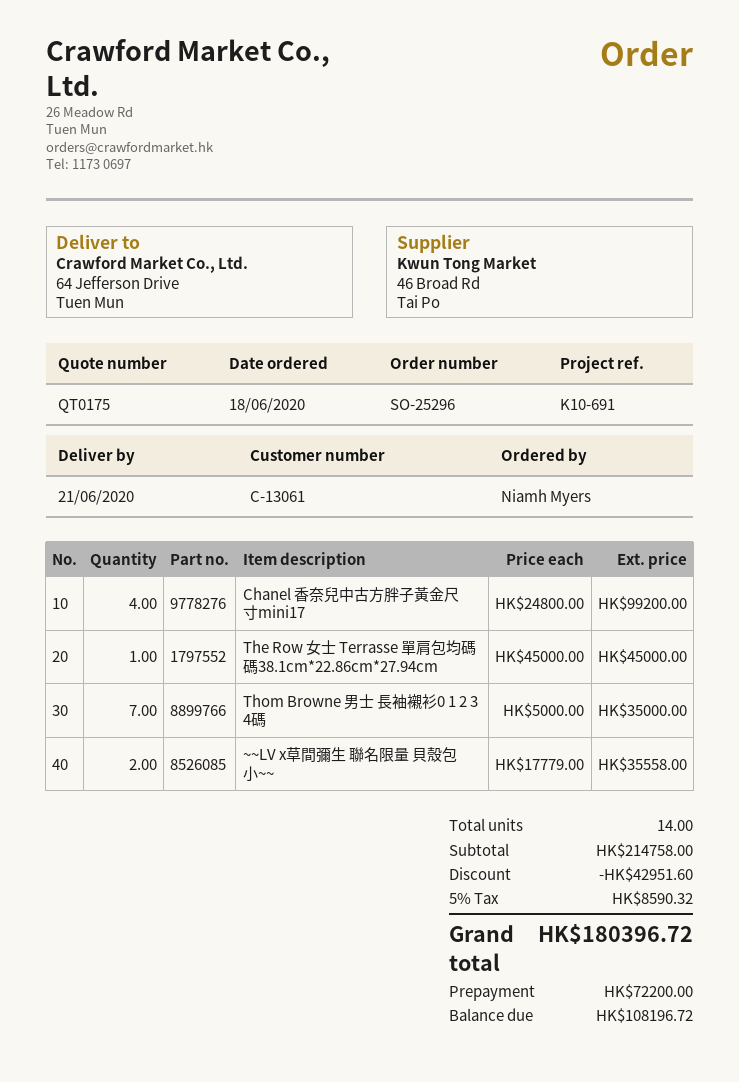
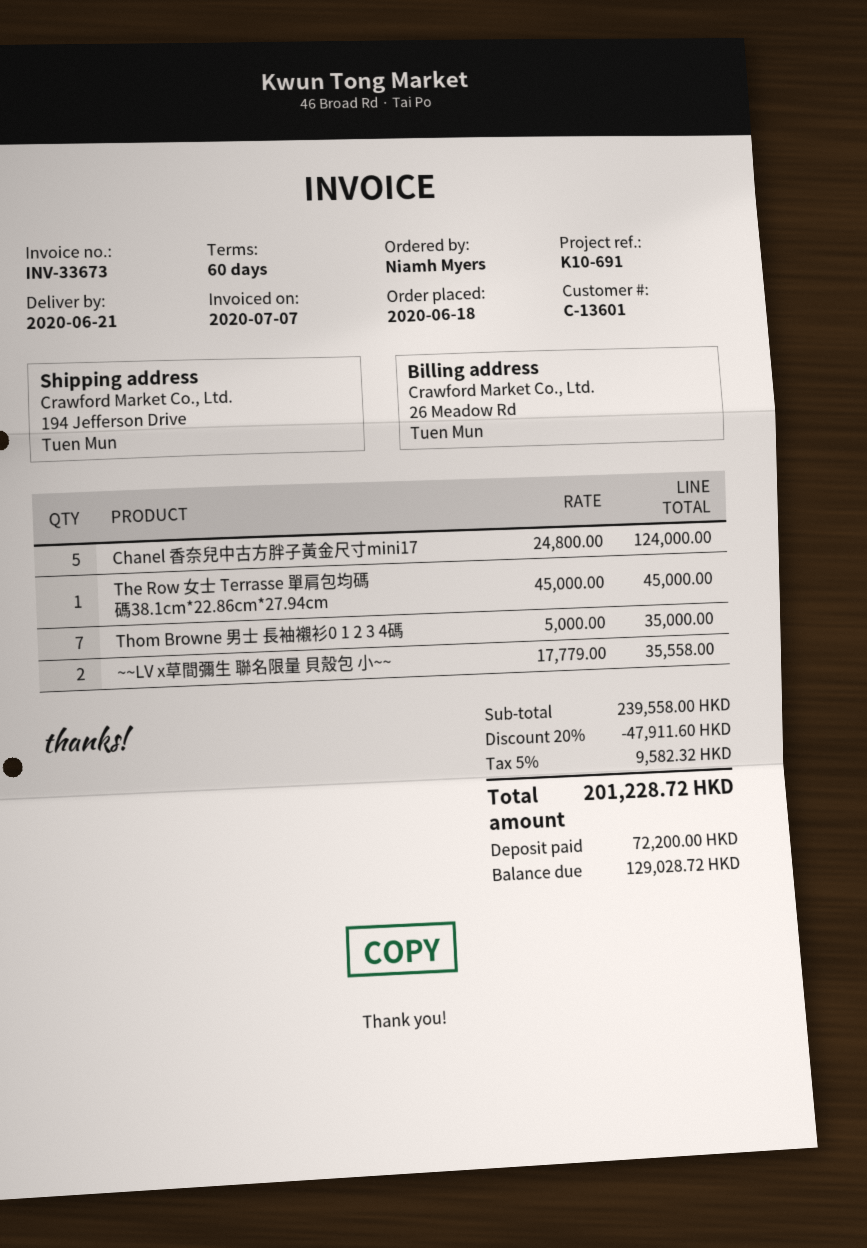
customer number: C-13061 -> C-13601
ship to: 64 Jefferson Drive, Tuen Mun -> 194 Jefferson Drive, Tuen Mun
Chanel 香奈兒中古方胖子黃金尺寸mini17: 4 x 24800.00 = 99200.00 -> 5 x 24800.00 = 124000.00
subtotal: 214758.00 -> 239558.00
discount: 42951.60 -> 47911.60
tax: 5% = 8590.32 -> 5% = 9582.32
total: 180396.72 -> 201228.72
balance: 108196.72 -> 129028.72

